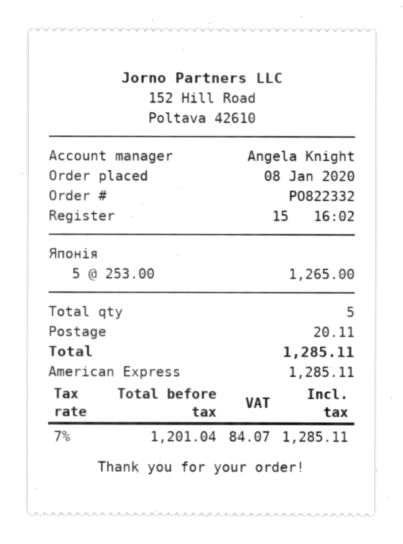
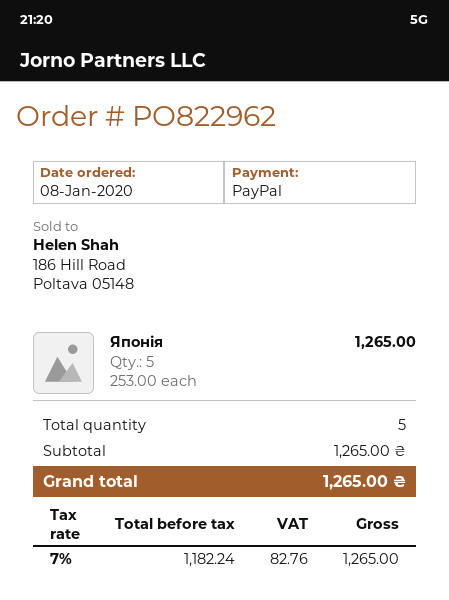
order number: PO822332 -> PO822962
payment method: American Express -> PayPal
shipping: 20.11 -> none
net: 1201.04 -> 1182.24
tax: 7% = 84.07 -> 7% = 82.76
total: 1285.11 -> 1265.00

